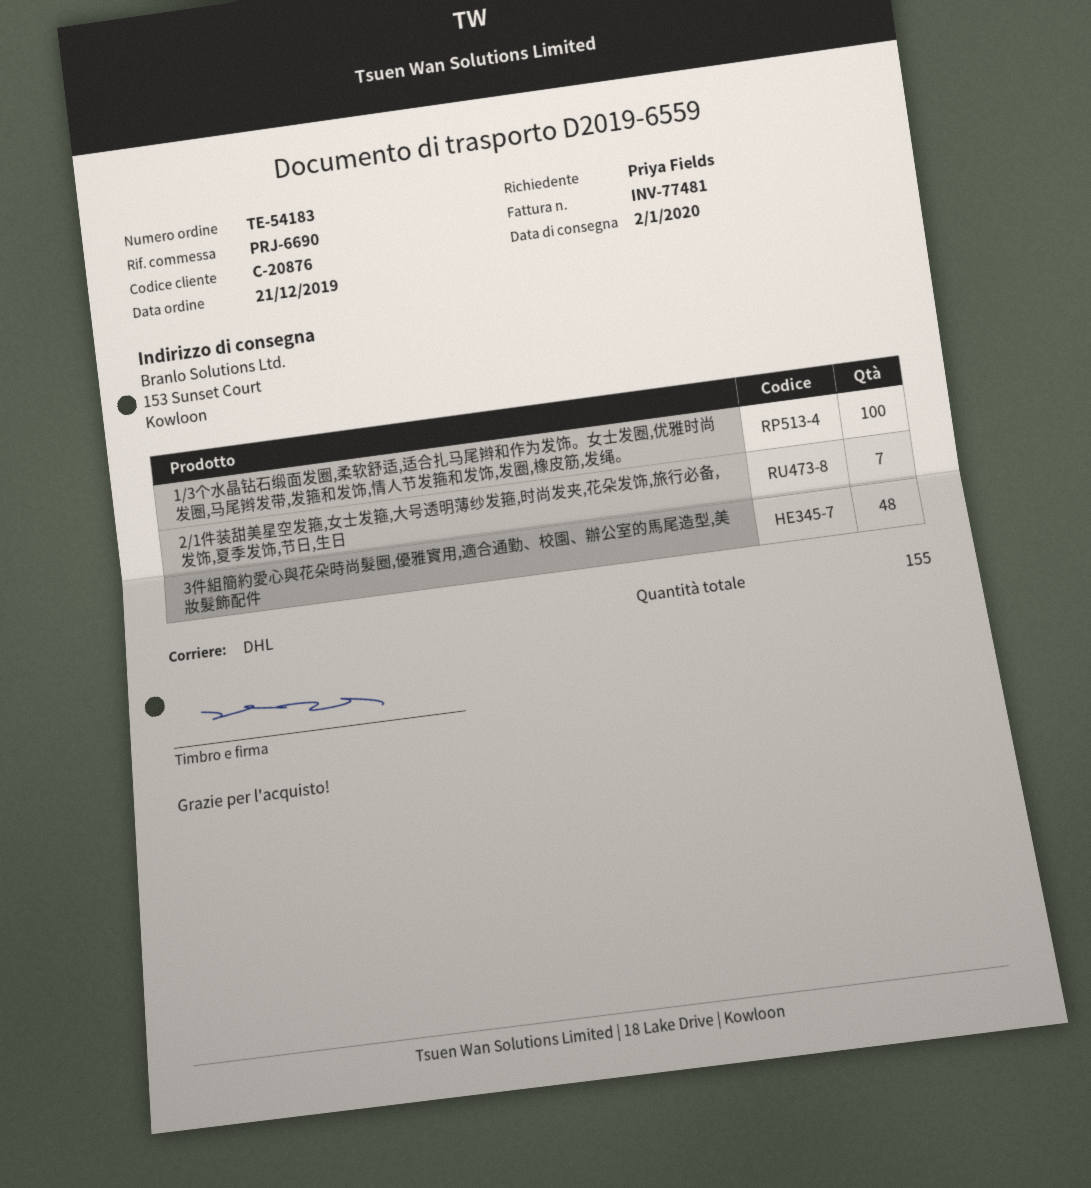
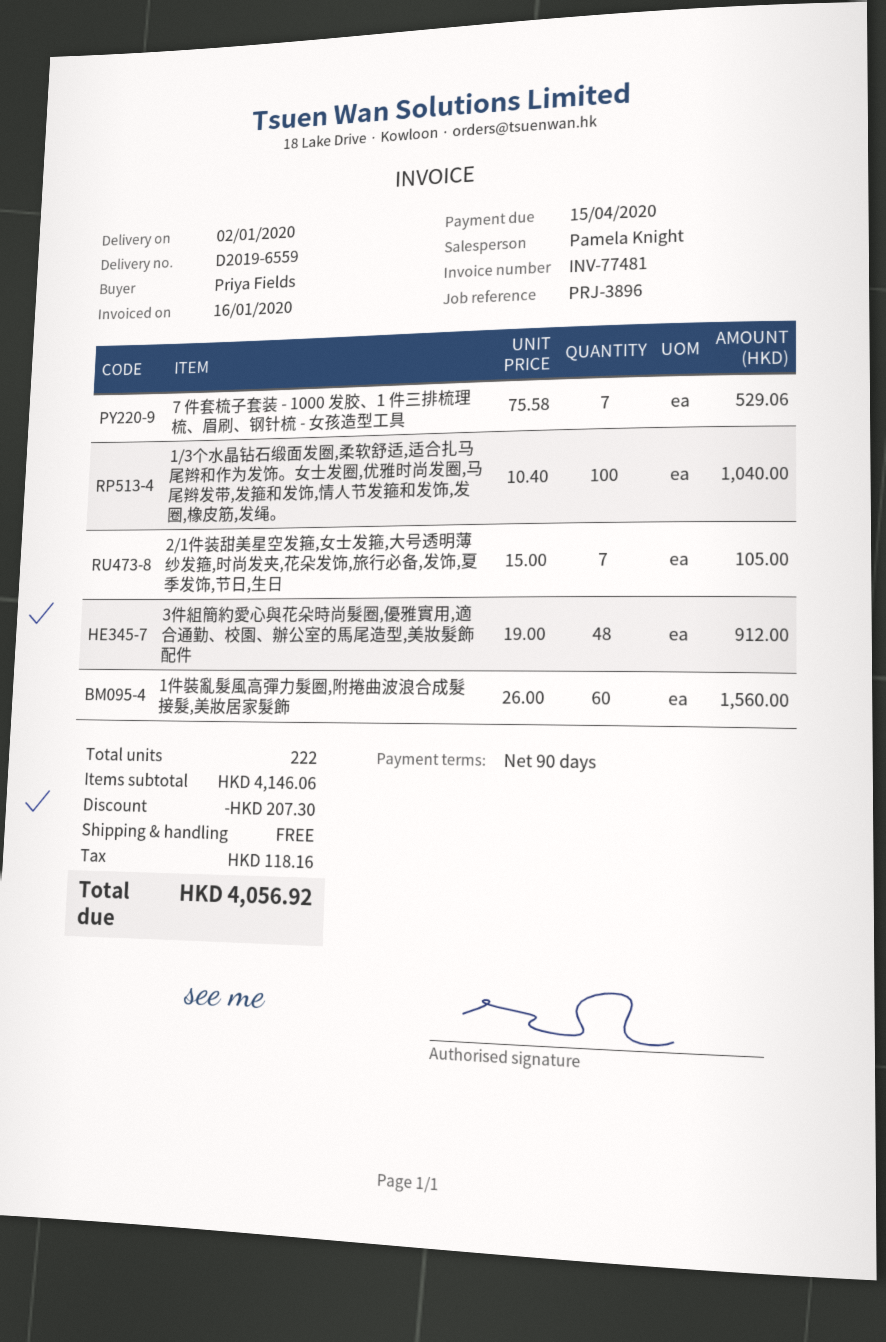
reference: PRJ-6690 -> PRJ-3896
7 件套梳子套装 - 1000 发胶、1 件三排梳理梳、眉刷、钢针梳 - 女孩造型工具: none -> 7
1件裝亂髮風高彈力髮圈,附捲曲波浪合成髮接髮,美妝居家髮飾: none -> 60
total quantity: 155 -> 222

